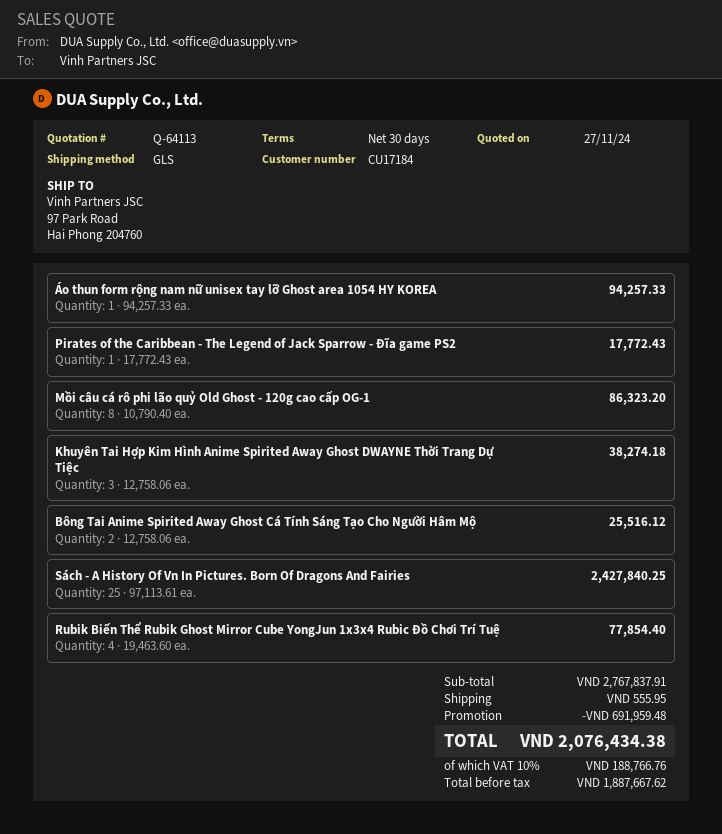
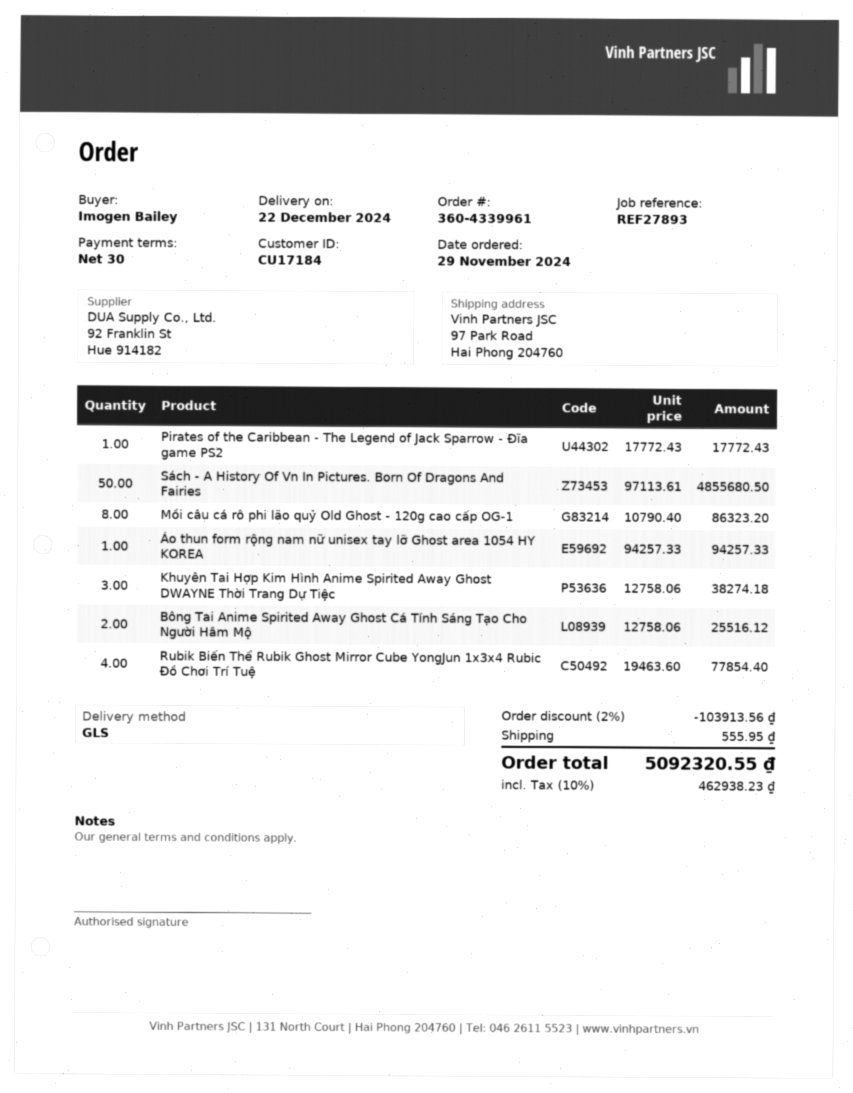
Sách - A History Of Vn In Pictures. Born Of Dragons And Fairies: 25 x 97113.61 = 2427840.25 -> 50 x 97113.61 = 4855680.50
discount: 691959.48 -> 103913.56
tax: 10% = 188766.76 -> 10% = 462938.23
total: 2076434.38 -> 5092320.55

